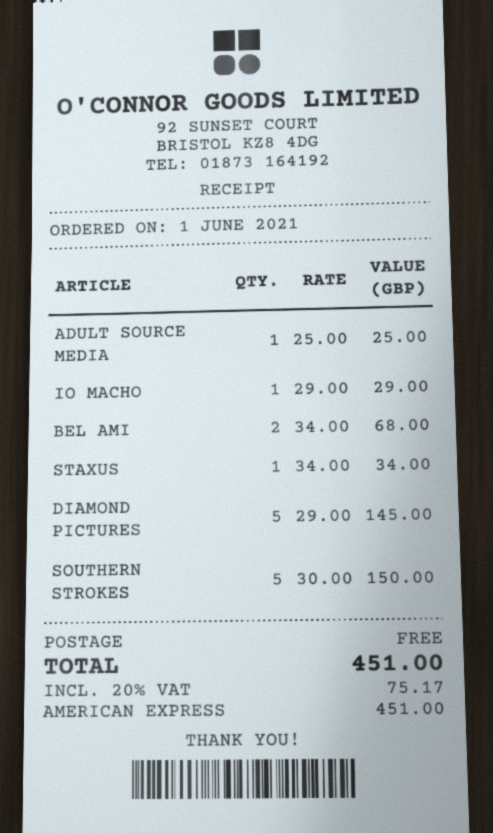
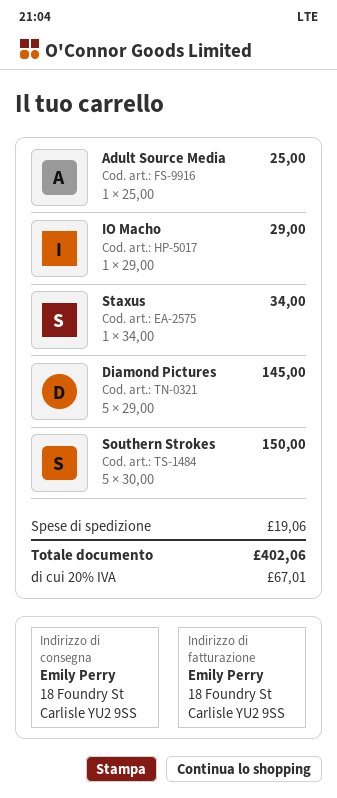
BEL AMI: 2 x 34.00 = 68.00 -> none
shipping: 0.00 -> 19.06
tax: 20% = 75.17 -> 20% = 67.01
total: 451.00 -> 402.06

